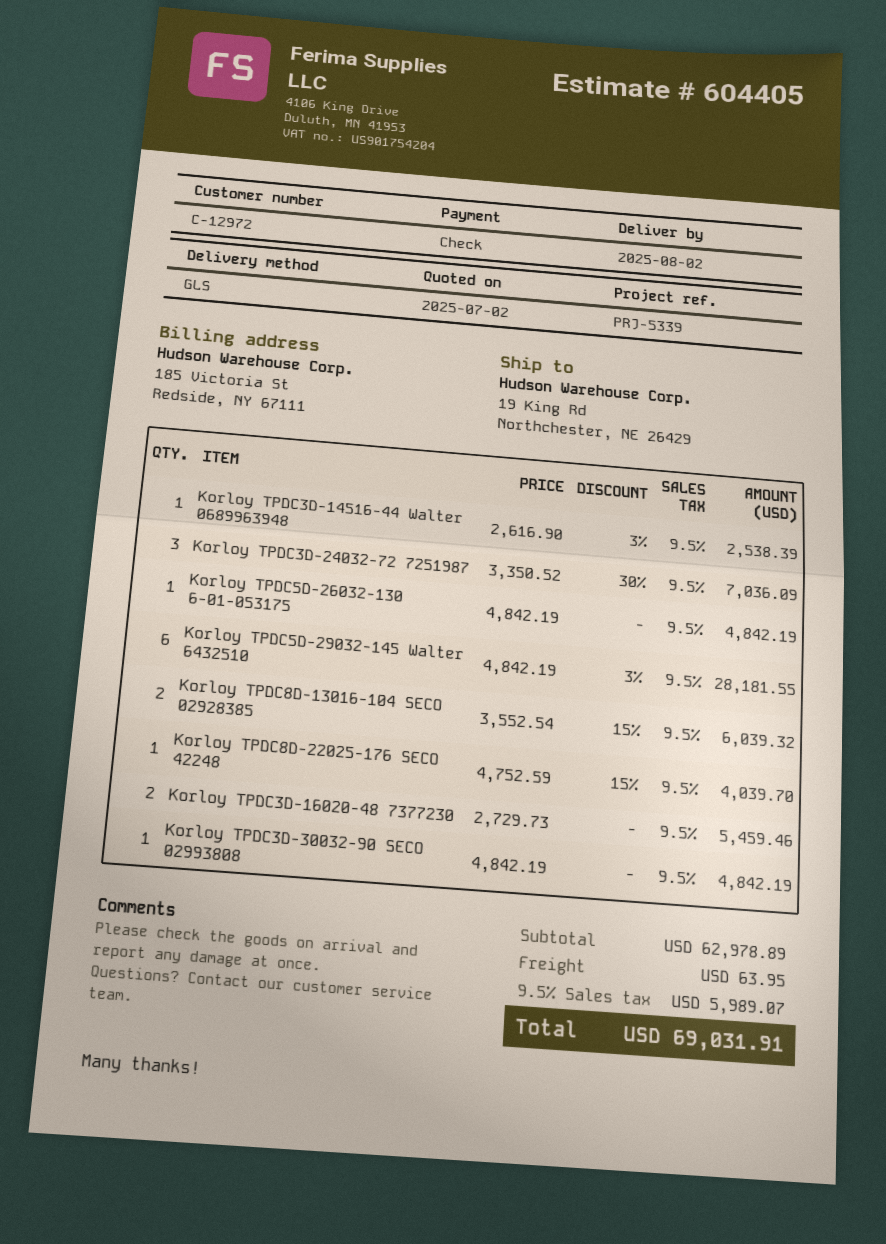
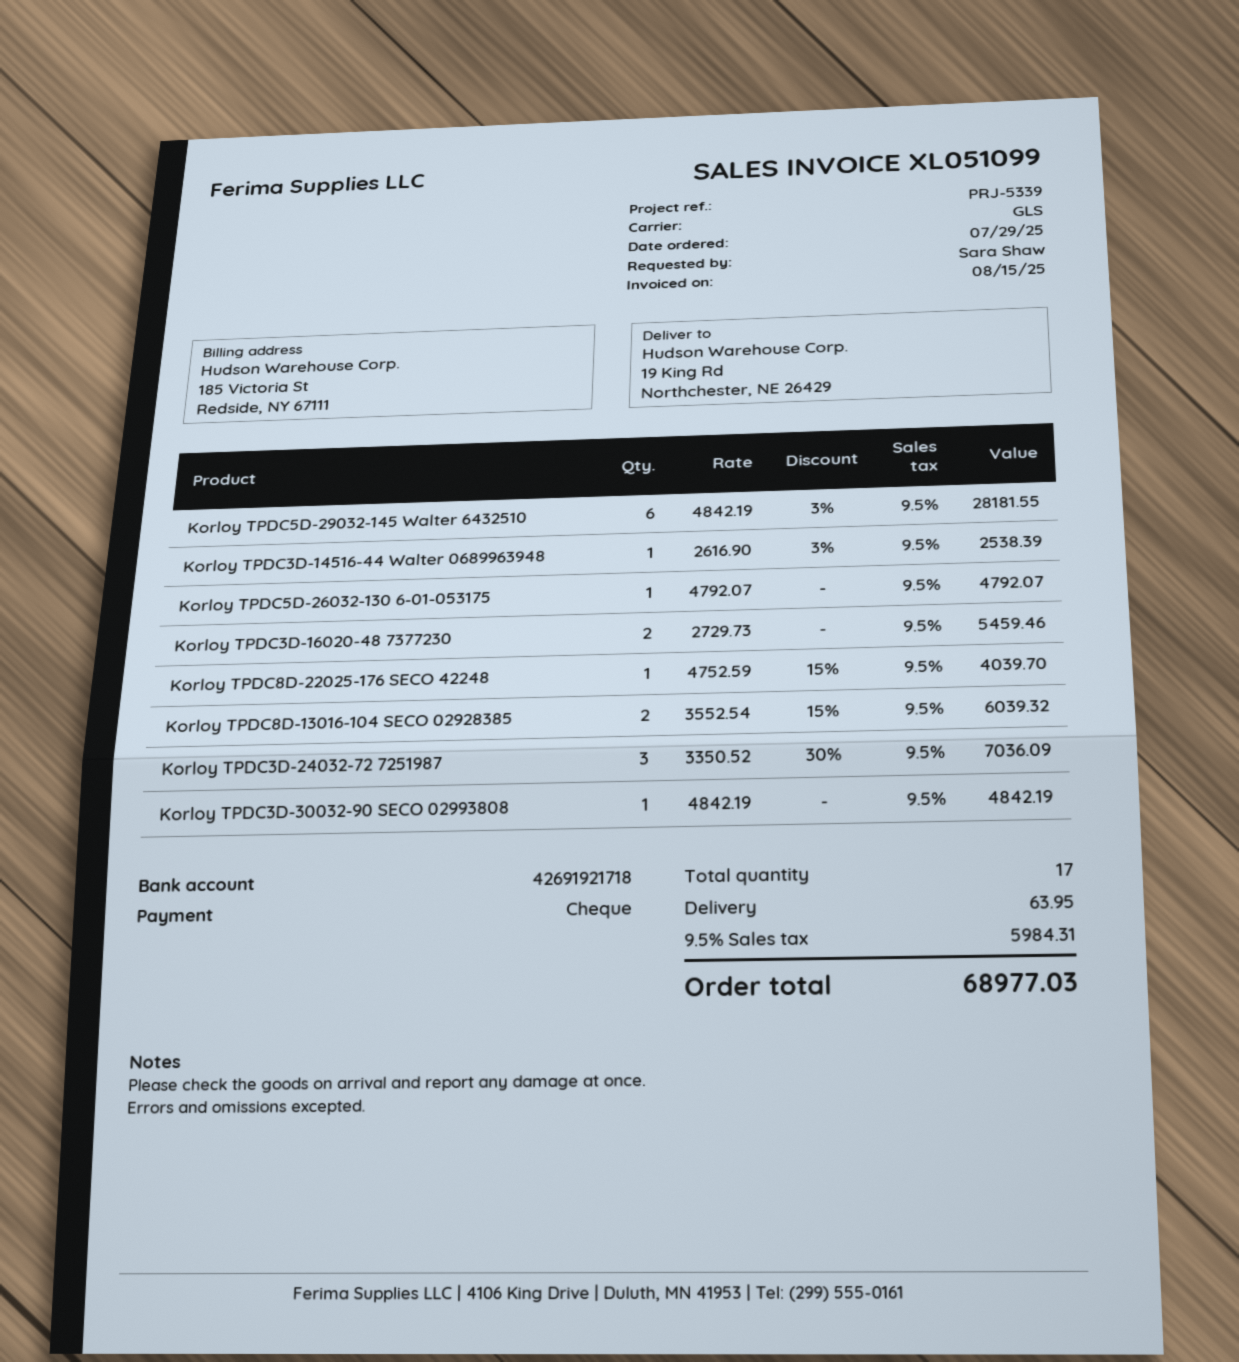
Korloy TPDC5D-26032-130 6-01-053175: 1 x 4842.19 = 4842.19 -> 1 x 4792.07 = 4792.07
tax: 9.5% = 5989.07 -> 9.5% = 5984.31
total: 69031.91 -> 68977.03

